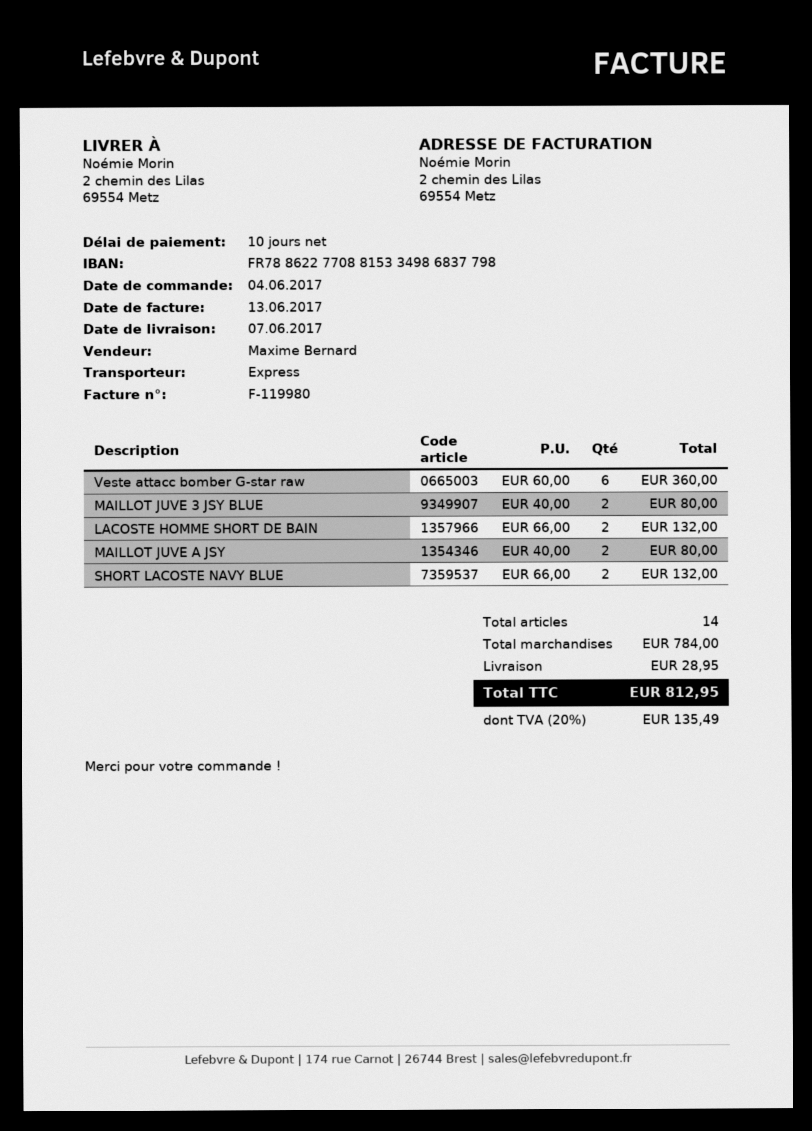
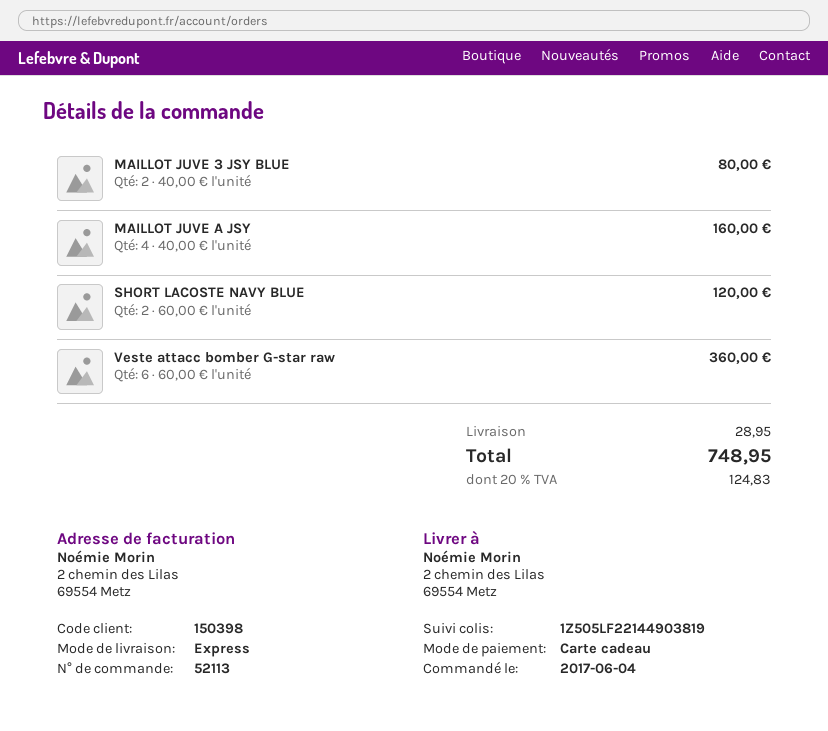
LACOSTE HOMME SHORT DE BAIN: 2 x 66.00 = 132.00 -> none
MAILLOT JUVE A JSY: 2 x 40.00 = 80.00 -> 4 x 40.00 = 160.00
SHORT LACOSTE NAVY BLUE: 2 x 66.00 = 132.00 -> 2 x 60.00 = 120.00
tax: 20% = 135.49 -> 20% = 124.83
total: 812.95 -> 748.95

